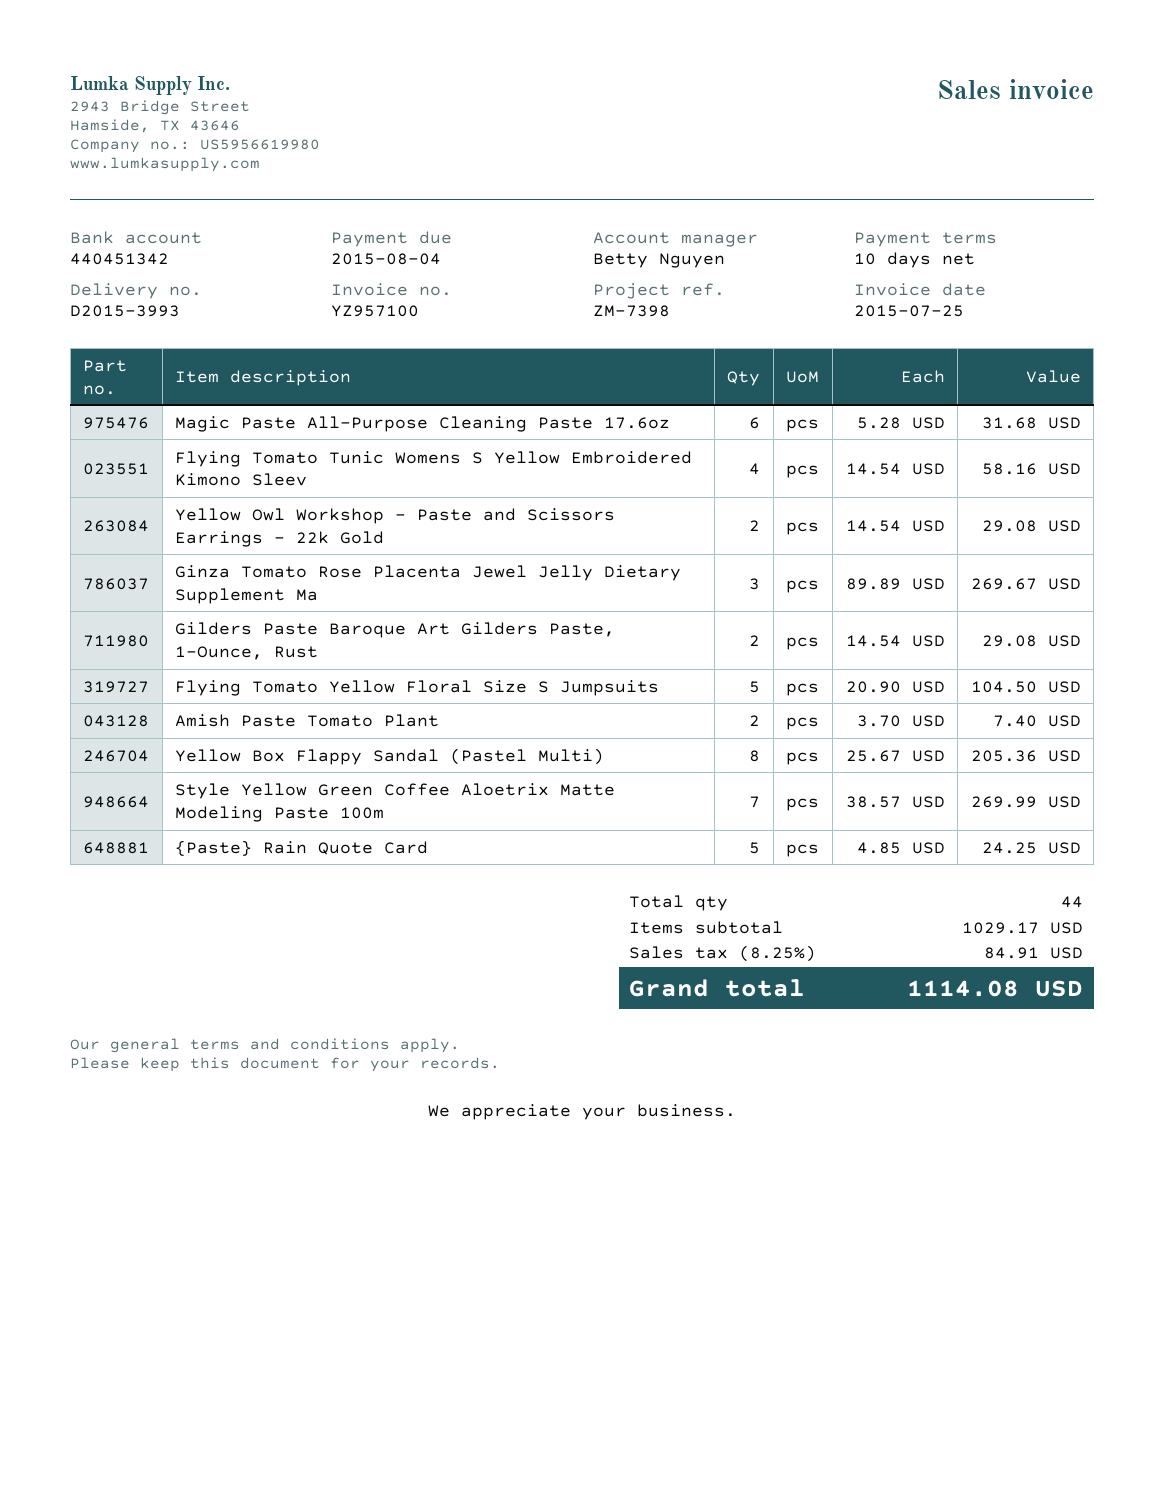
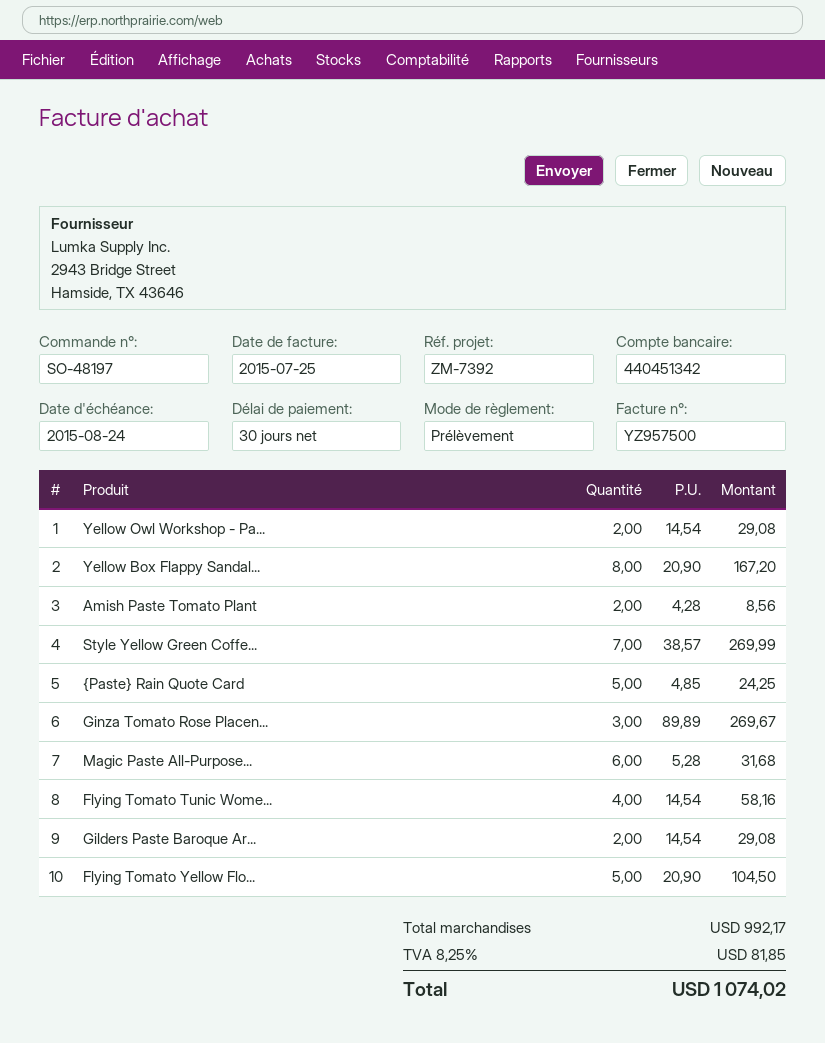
invoice number: YZ957100 -> YZ957500
payment terms: 10 days -> 30 days
due date: 2015-08-04 -> 2015-08-24
reference: ZM-7398 -> ZM-7392
Amish Paste Tomato Plant: 2 x 3.70 = 7.40 -> 2 x 4.28 = 8.56
Yellow Box Flappy Sandal (Pastel Multi): 8 x 25.67 = 205.36 -> 8 x 20.90 = 167.20
subtotal: 1029.17 -> 992.17
tax: 8.25% = 84.91 -> 8.25% = 81.85
total: 1114.08 -> 1074.02

